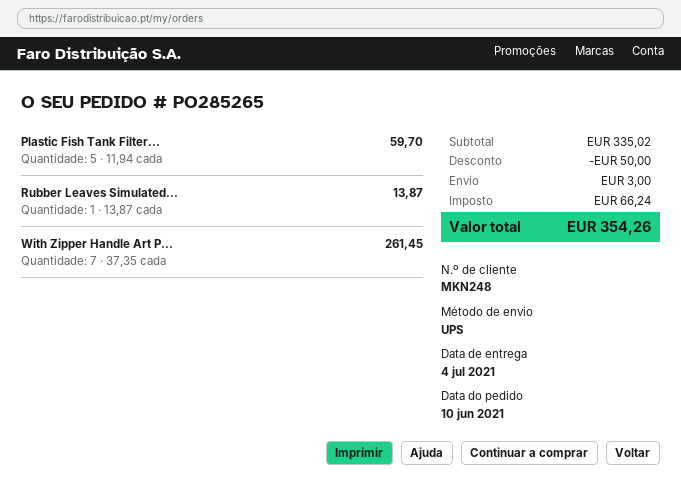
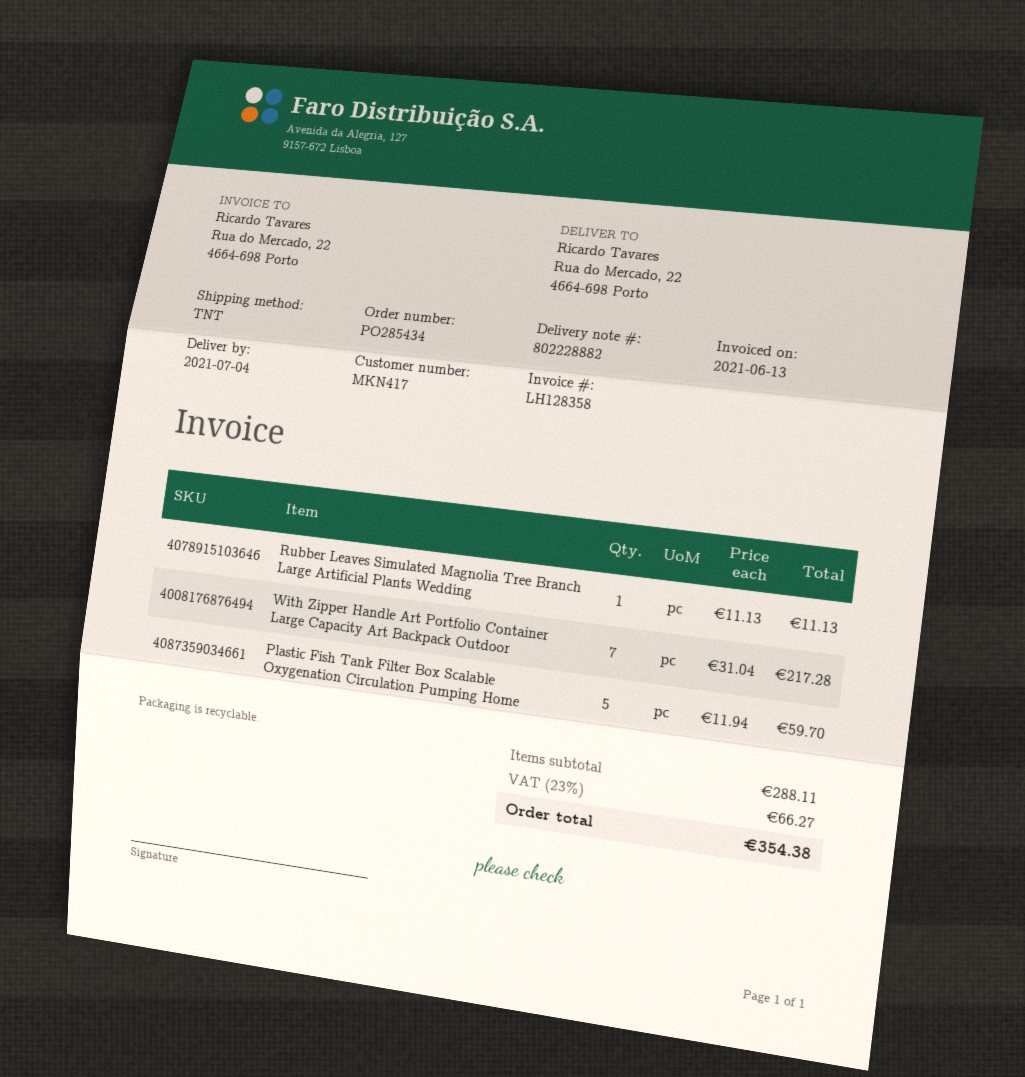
order number: PO285265 -> PO285434
customer number: MKN248 -> MKN417
shipping method: UPS -> TNT
Rubber Leaves Simulated...: 1 x 13.87 = 13.87 -> 1 x 11.13 = 11.13
With Zipper Handle Art P...: 7 x 37.35 = 261.45 -> 7 x 31.04 = 217.28
subtotal: 335.02 -> 288.11
discount: 50.00 -> none
shipping: 3.00 -> none
tax: 66.24 -> 66.27
total: 354.26 -> 354.38

